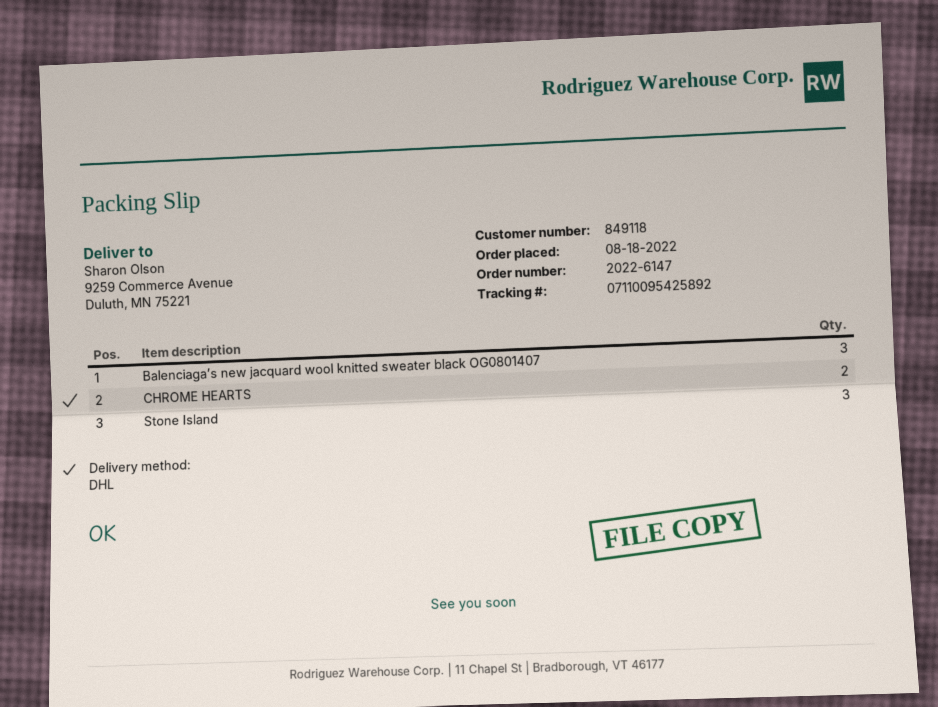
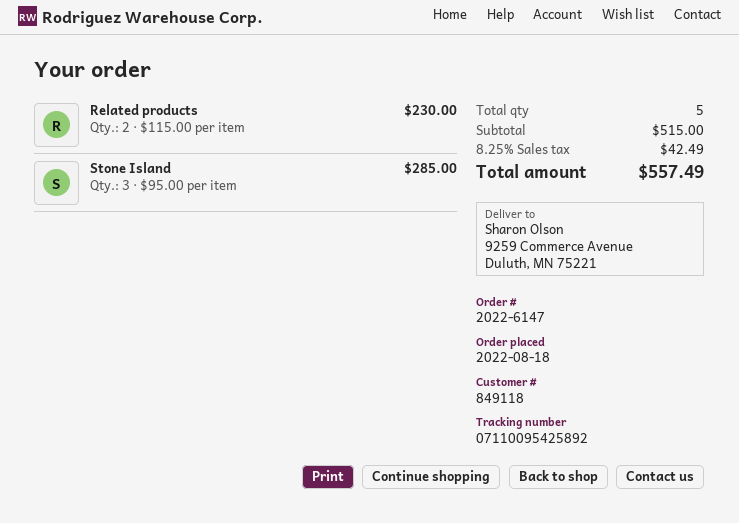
Balenciaga’s new jacquard wool knitted sweater black OG0801407: 3 -> none
CHROME HEARTS: 2 -> none
Related products: none -> 2

